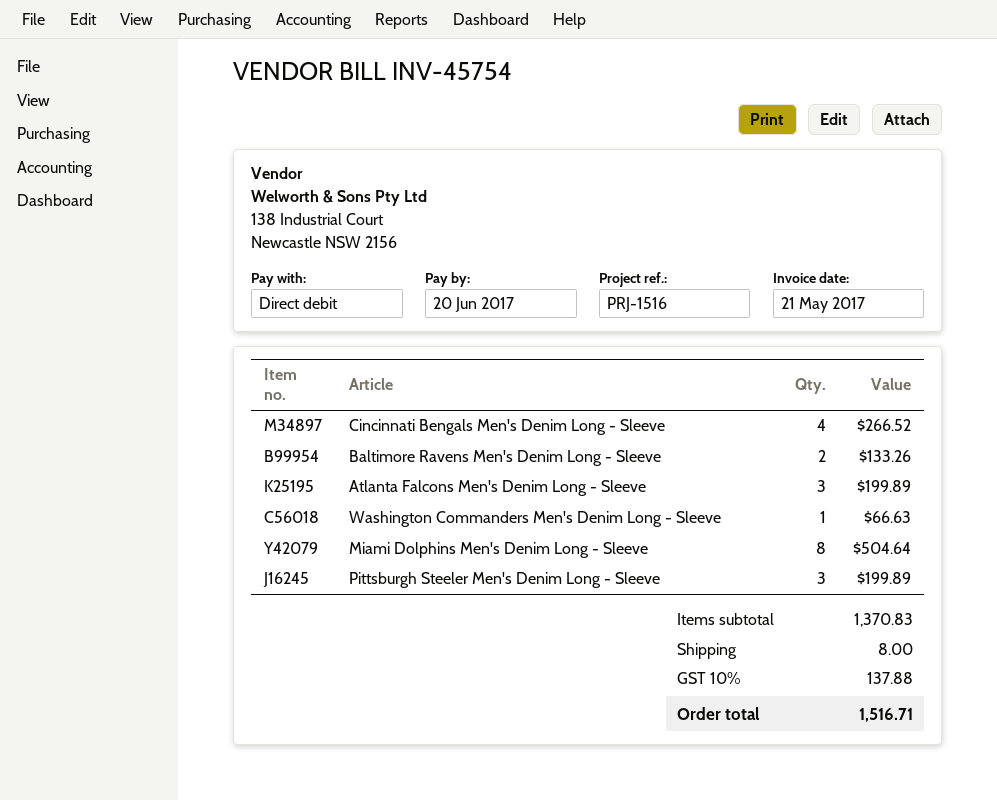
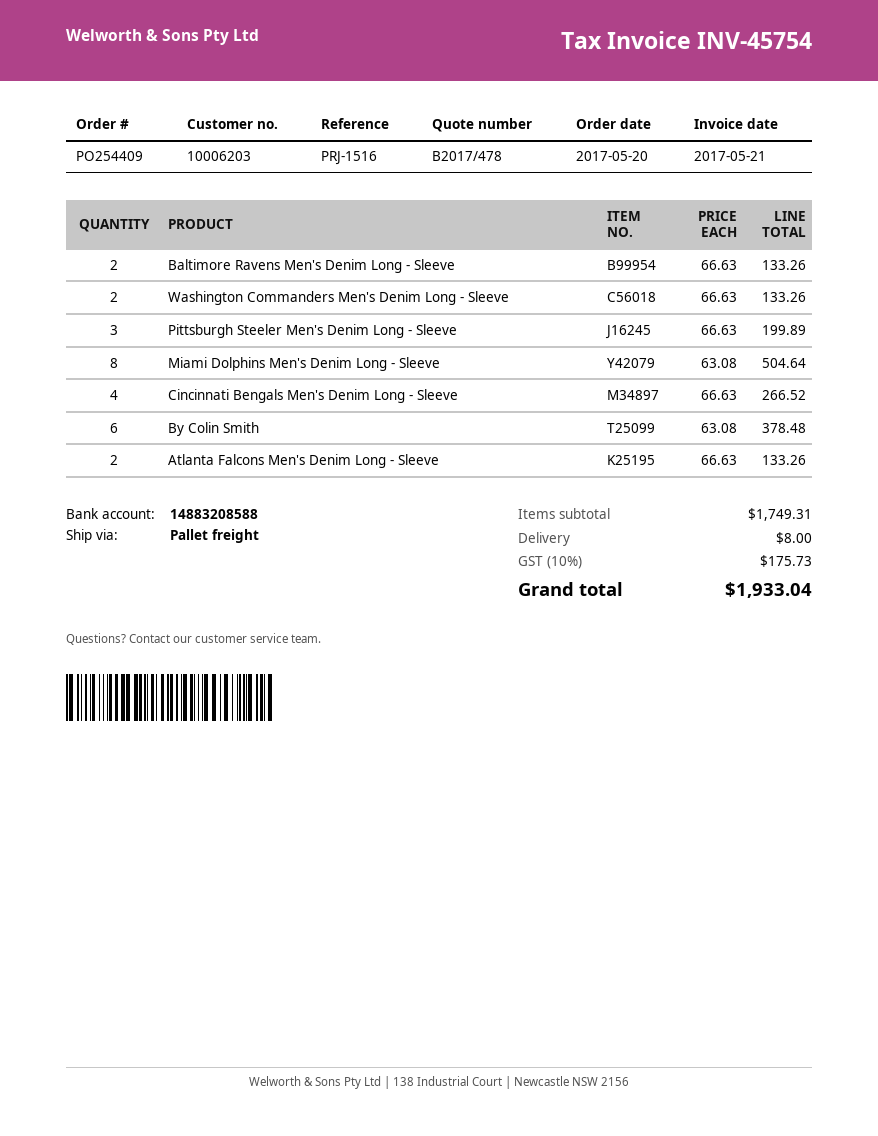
Atlanta Falcons Men's Denim Long - Sleeve: 3 for 199.89 -> 2 for 133.26
Washington Commanders Men's Denim Long - Sleeve: 1 for 66.63 -> 2 for 133.26
By Colin Smith: none -> 6 for 378.48
subtotal: 1370.83 -> 1749.31
tax: 10% = 137.88 -> 10% = 175.73
total: 1516.71 -> 1933.04

